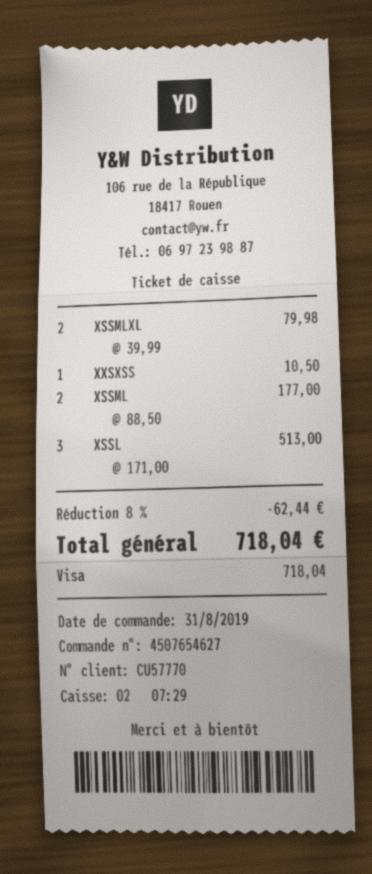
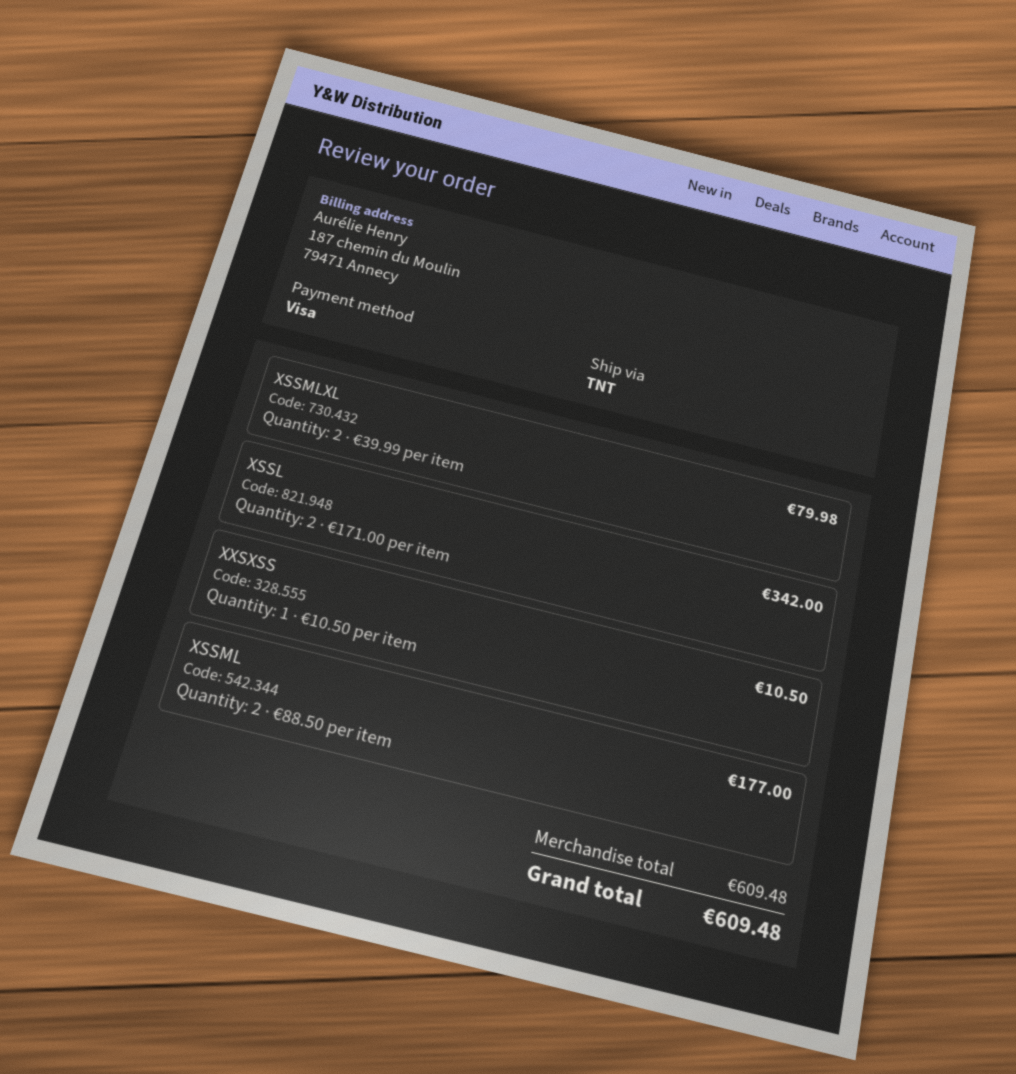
XSSL: 3 x 171.00 = 513.00 -> 2 x 171.00 = 342.00
discount: 8% = 62.44 -> none
total: 718.04 -> 609.48

